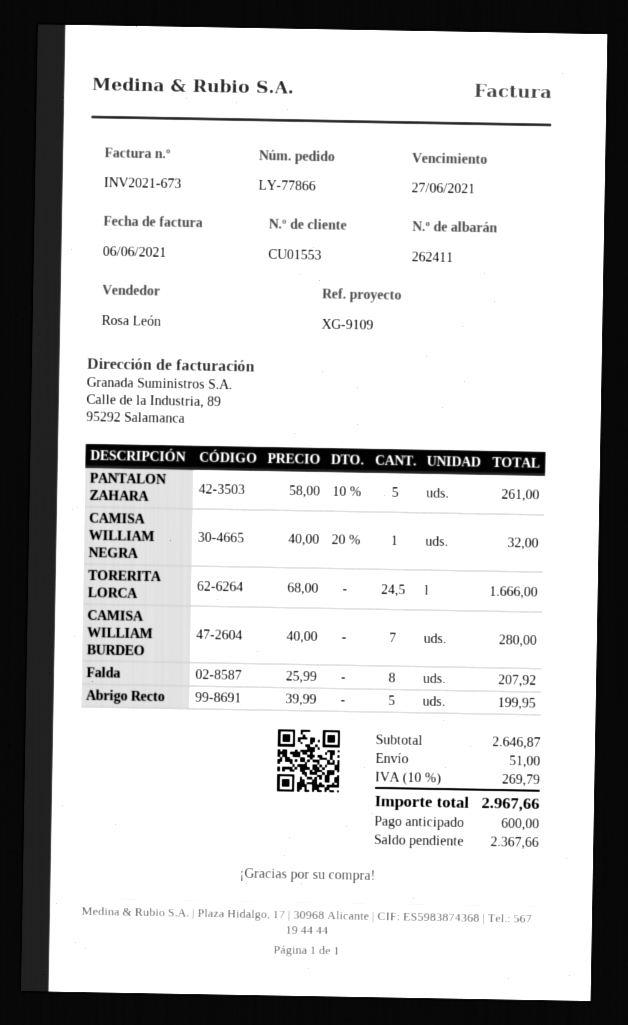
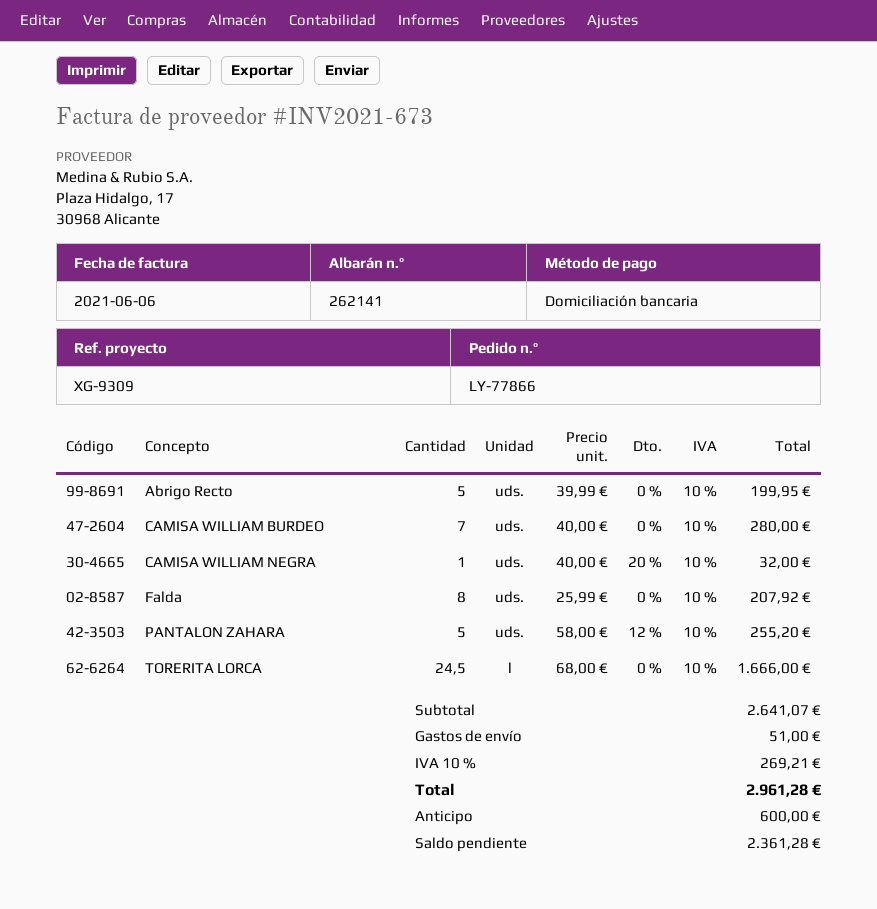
delivery note number: 262411 -> 262141
reference: XG-9109 -> XG-9309
PANTALON ZAHARA: 5 x 58.00 - 10% = 261.00 -> 5 x 58.00 - 12% = 255.20
subtotal: 2646.87 -> 2641.07
tax: 10% = 269.79 -> 10% = 269.21
total: 2967.66 -> 2961.28
balance: 2367.66 -> 2361.28

